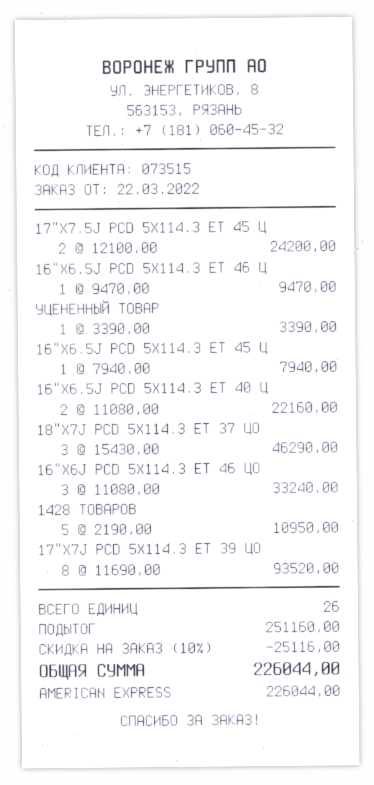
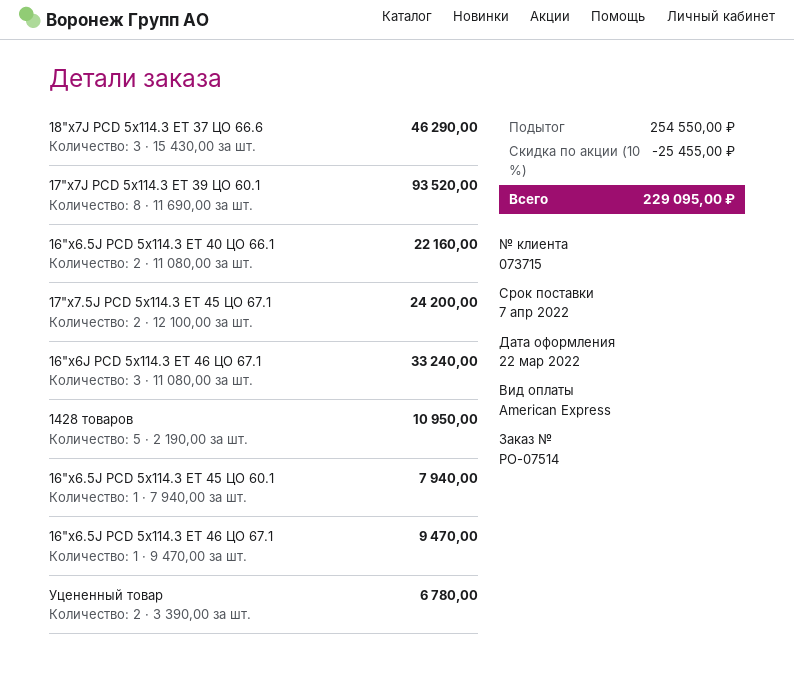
customer number: 073515 -> 073715
УЦЕНЕННЫЙ ТОВАР: 1 x 3390.00 = 3390.00 -> 2 x 3390.00 = 6780.00
subtotal: 251160.00 -> 254550.00
discount: 10% = 25116.00 -> 10% = 25455.00
total: 226044.00 -> 229095.00

